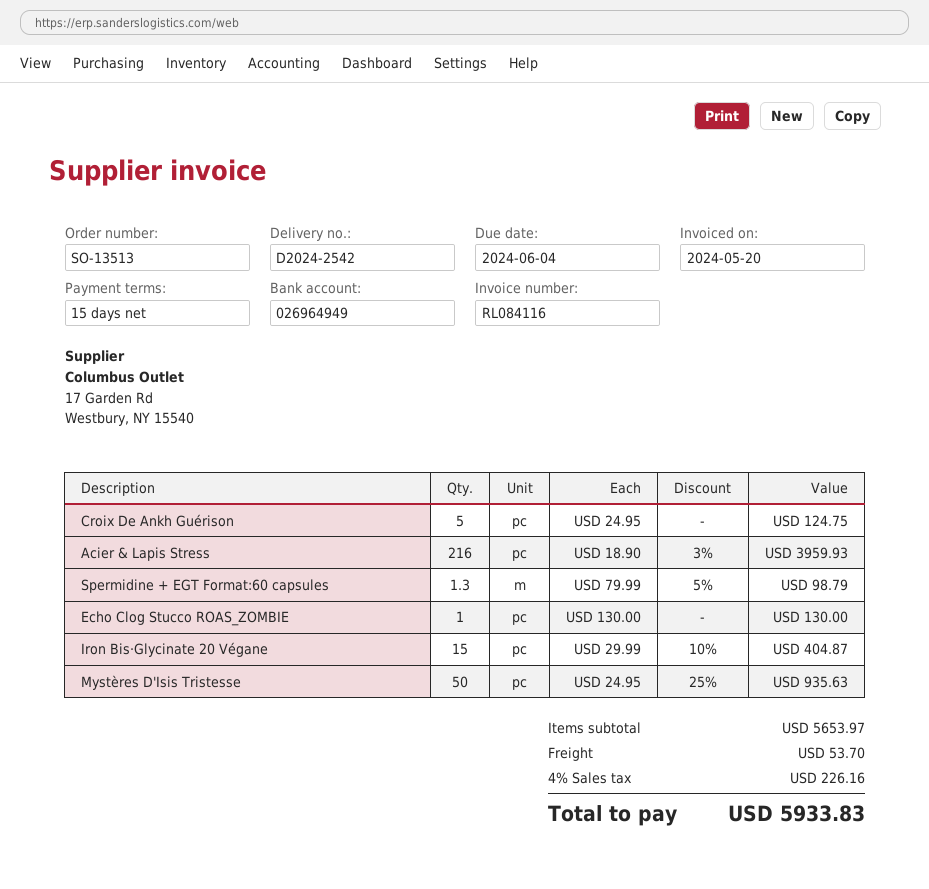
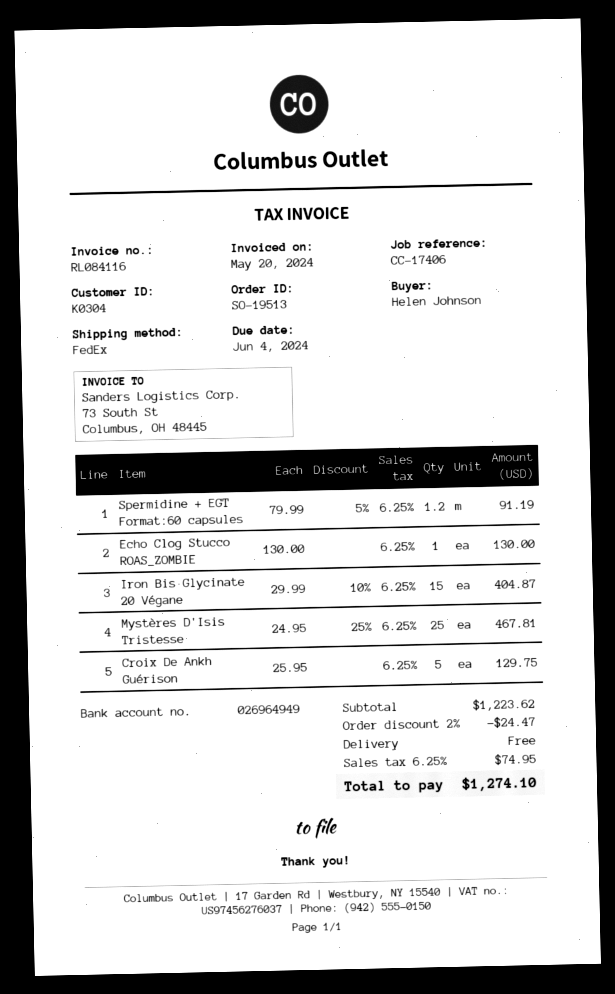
order number: SO-13513 -> SO-19513
Croix De Ankh Guérison: 5 x 24.95 = 124.75 -> 5 x 25.95 = 129.75
Acier & Lapis Stress: 216 x 18.90 - 3% = 3959.93 -> none
Spermidine + EGT Format:60 capsules: 1.3 x 79.99 - 5% = 98.79 -> 1.2 x 79.99 - 5% = 91.19
Mystères D'Isis Tristesse: 50 x 24.95 - 25% = 935.63 -> 25 x 24.95 - 25% = 467.81
subtotal: 5653.97 -> 1223.62
discount: none -> 2% = 24.47
shipping: 53.70 -> 0.00
tax: 4% = 226.16 -> 6.25% = 74.95
total: 5933.83 -> 1274.10

